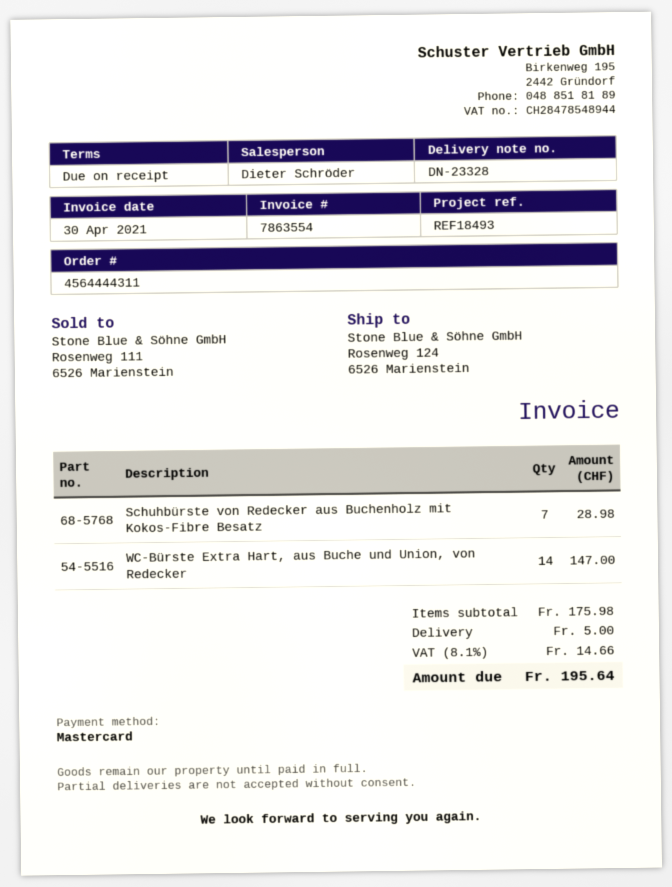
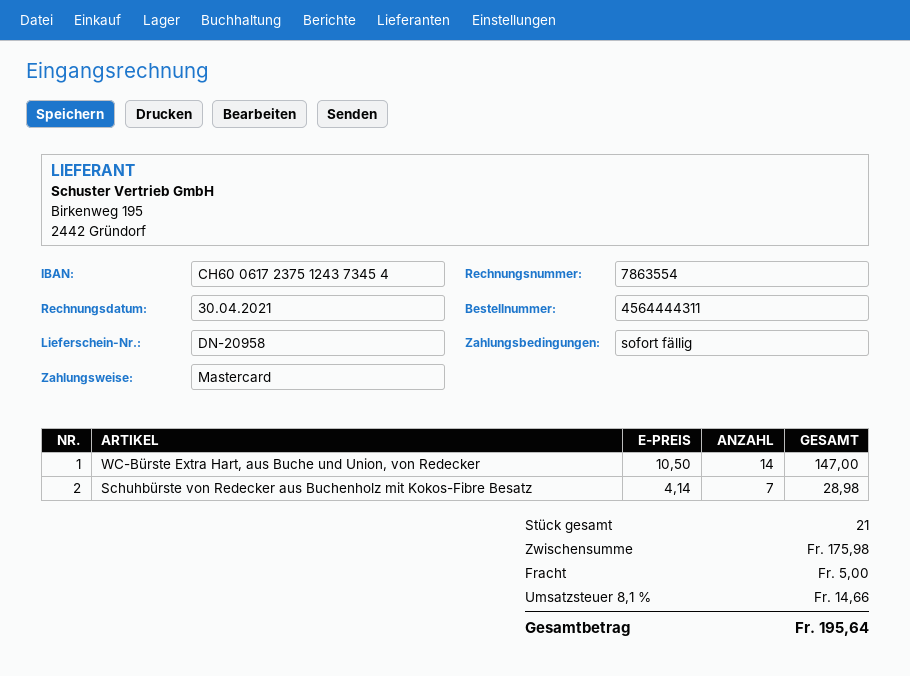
delivery note number: DN-23328 -> DN-20958

